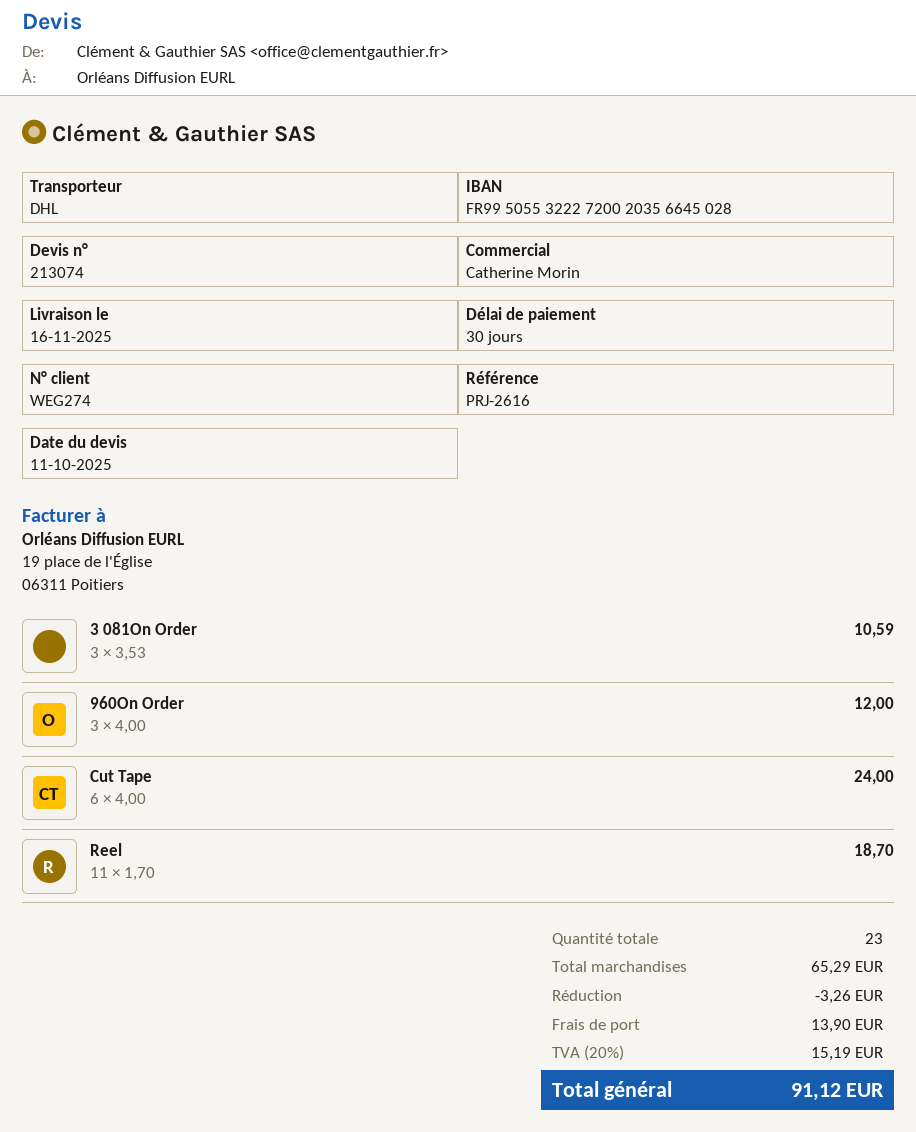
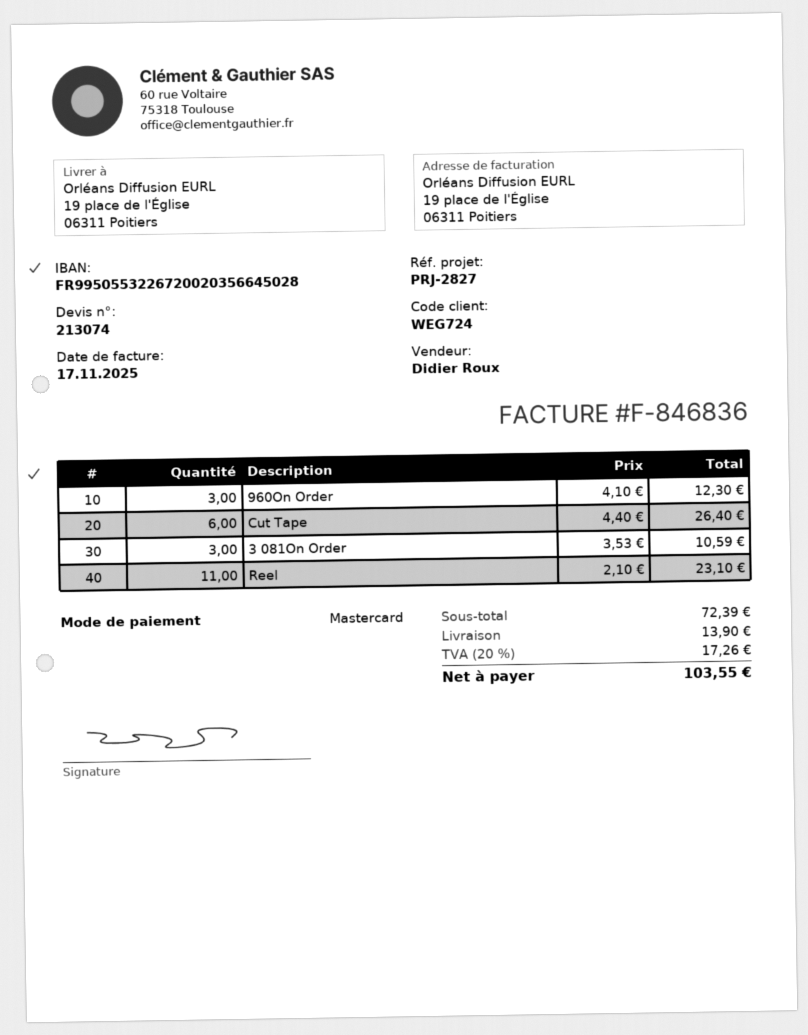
customer number: WEG274 -> WEG724
reference: PRJ-2616 -> PRJ-2827
sales rep: Catherine Morin -> Didier Roux
bank account: FR9950553222720020356645028 -> FR9950553226720020356645028
960On Order: 3 x 4.00 = 12.00 -> 3 x 4.10 = 12.30
Cut Tape: 6 x 4.00 = 24.00 -> 6 x 4.40 = 26.40
Reel: 11 x 1.70 = 18.70 -> 11 x 2.10 = 23.10
subtotal: 65.29 -> 72.39
discount: 3.26 -> none
tax: 20% = 15.19 -> 20% = 17.26
total: 91.12 -> 103.55

